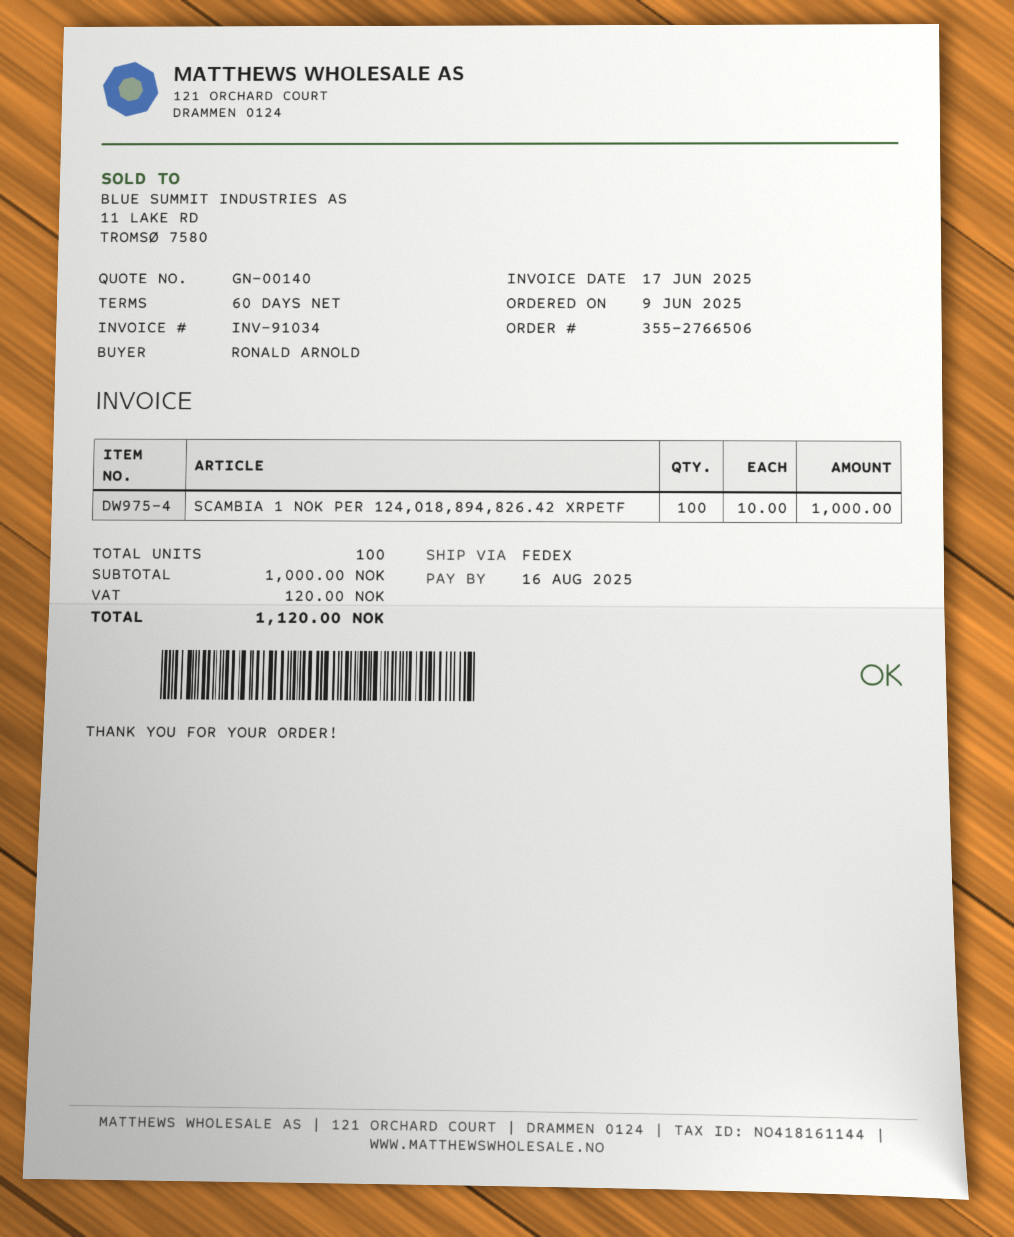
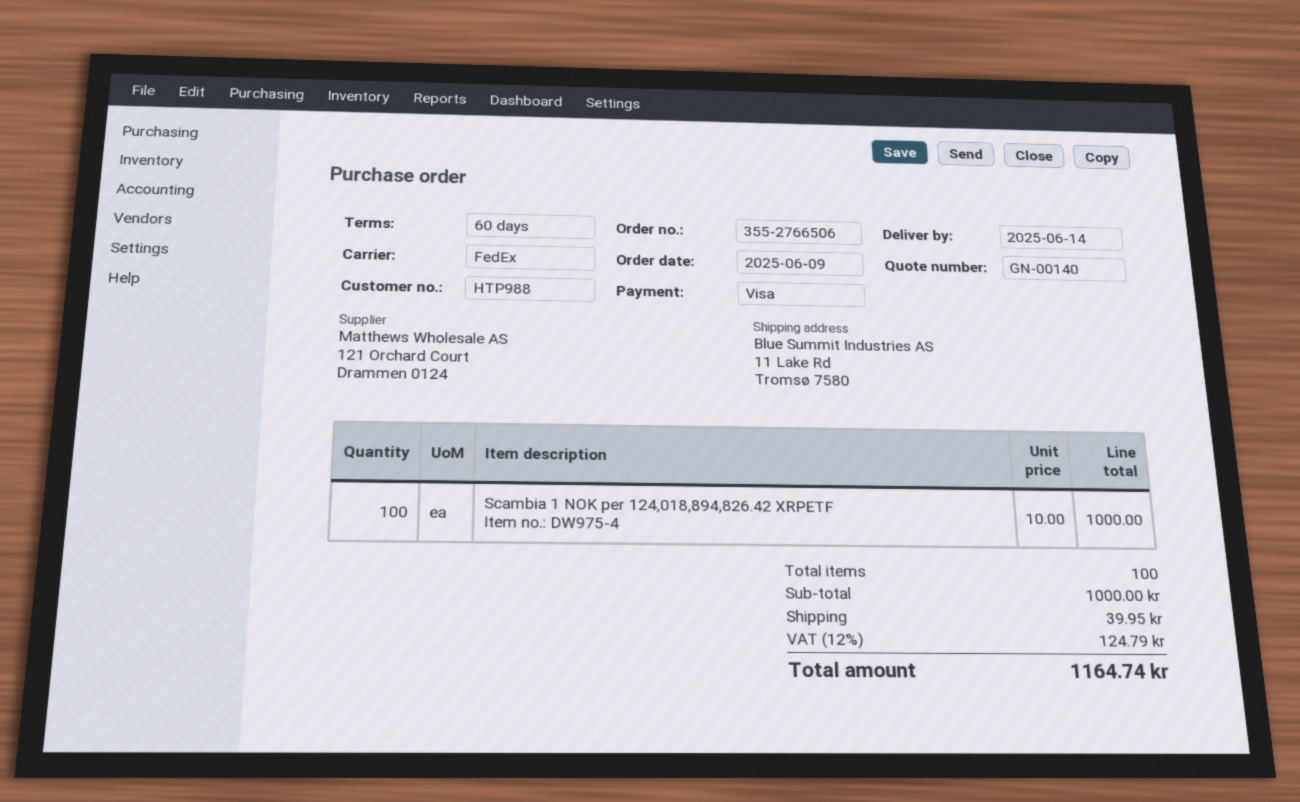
shipping: none -> 39.95
tax: 120.00 -> 124.79
total: 1120.00 -> 1164.74

